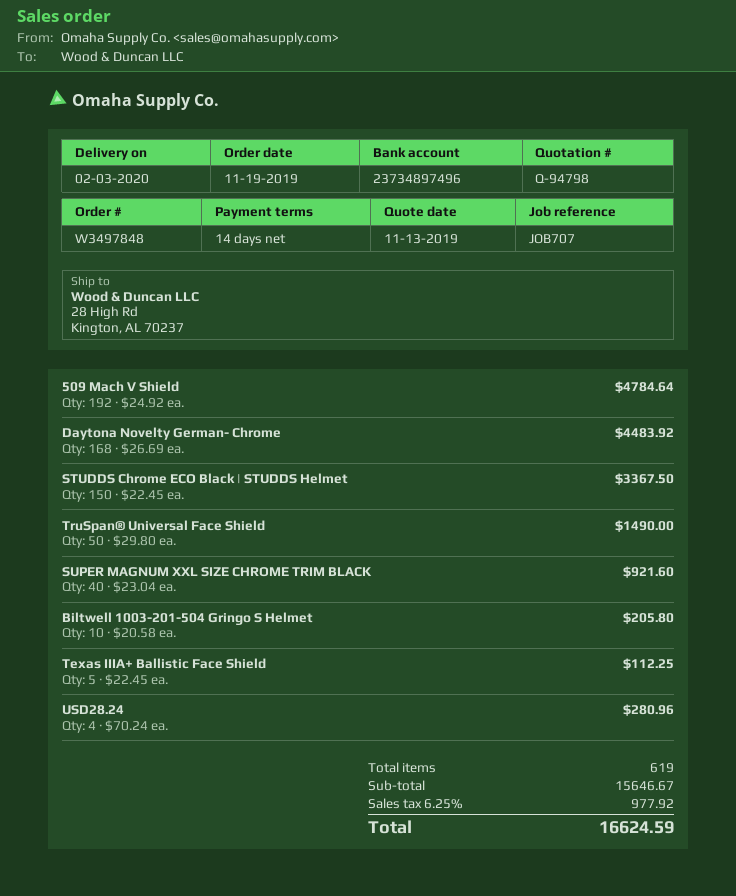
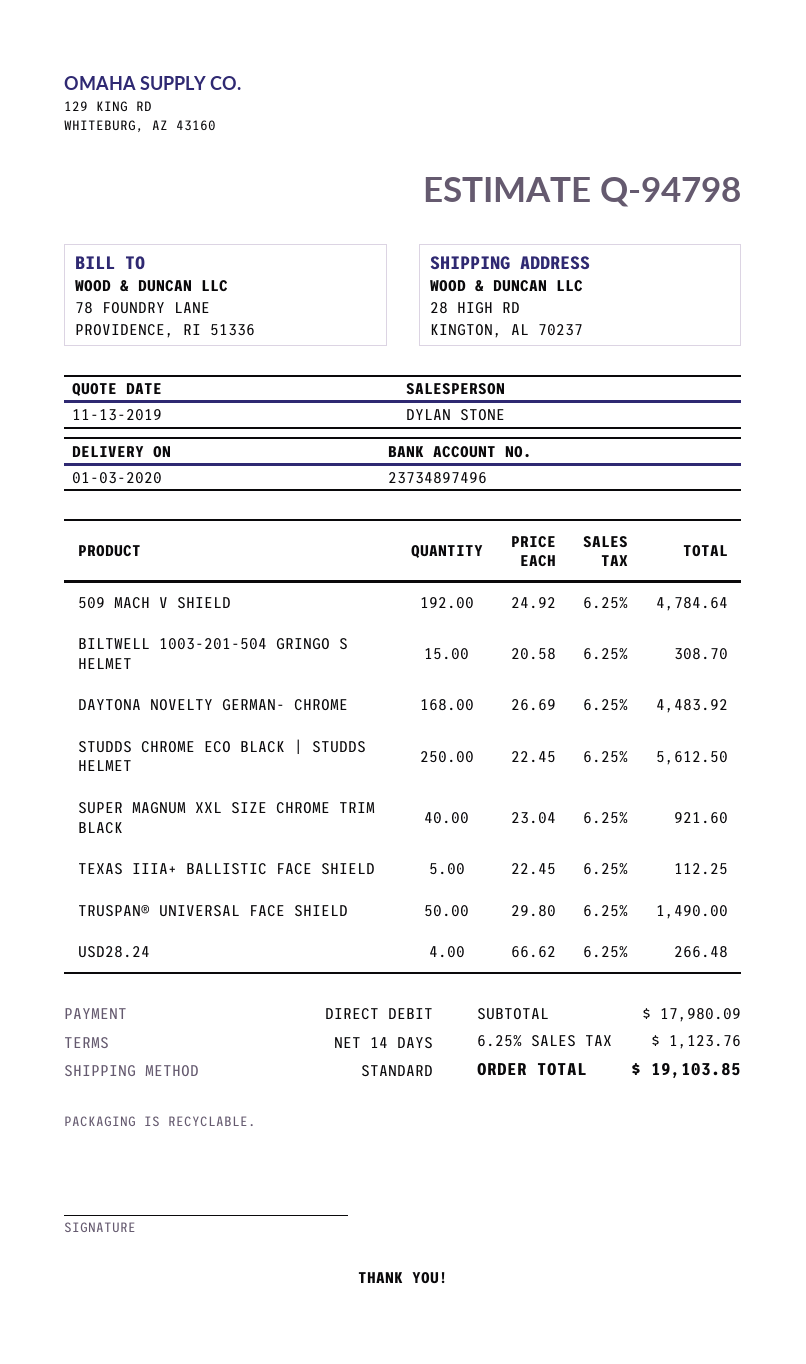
delivery date: 2020-02-03 -> 2020-01-03
STUDDS Chrome ECO Black | STUDDS Helmet: 150 x 22.45 = 3367.50 -> 250 x 22.45 = 5612.50
Biltwell 1003-201-504 Gringo S Helmet: 10 x 20.58 = 205.80 -> 15 x 20.58 = 308.70
USD28.24: 4 x 70.24 = 280.96 -> 4 x 66.62 = 266.48
subtotal: 15646.67 -> 17980.09
tax: 6.25% = 977.92 -> 6.25% = 1123.76
total: 16624.59 -> 19103.85

